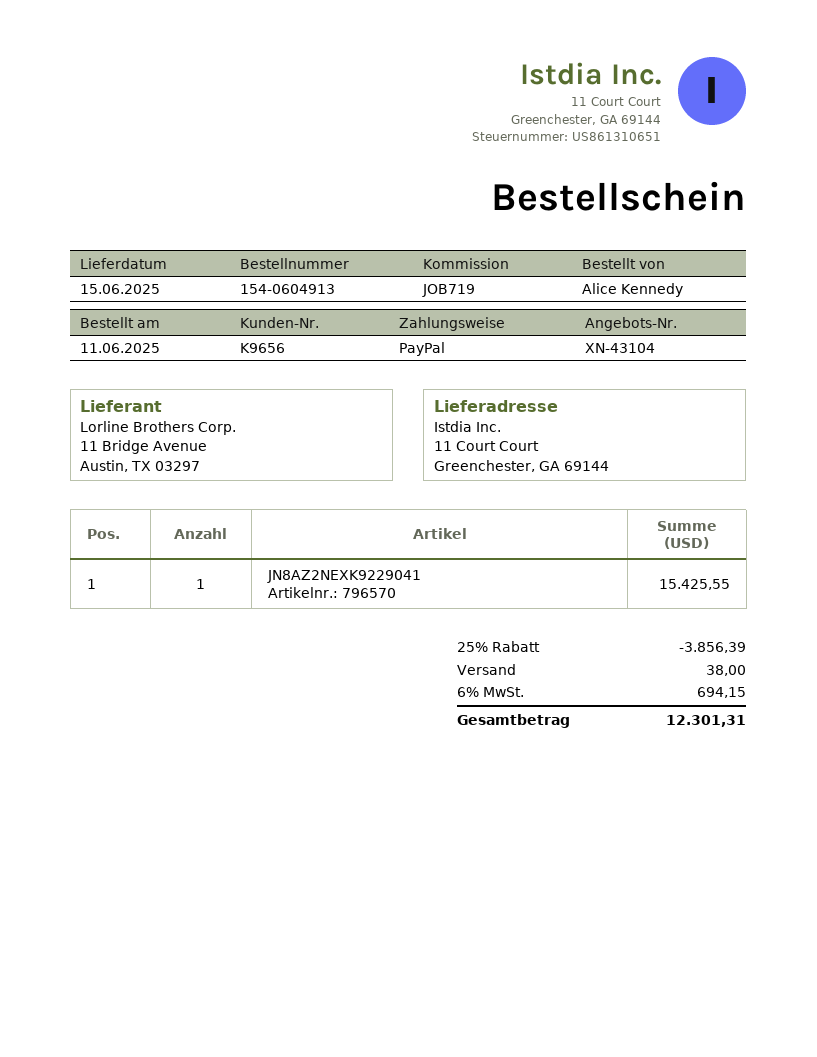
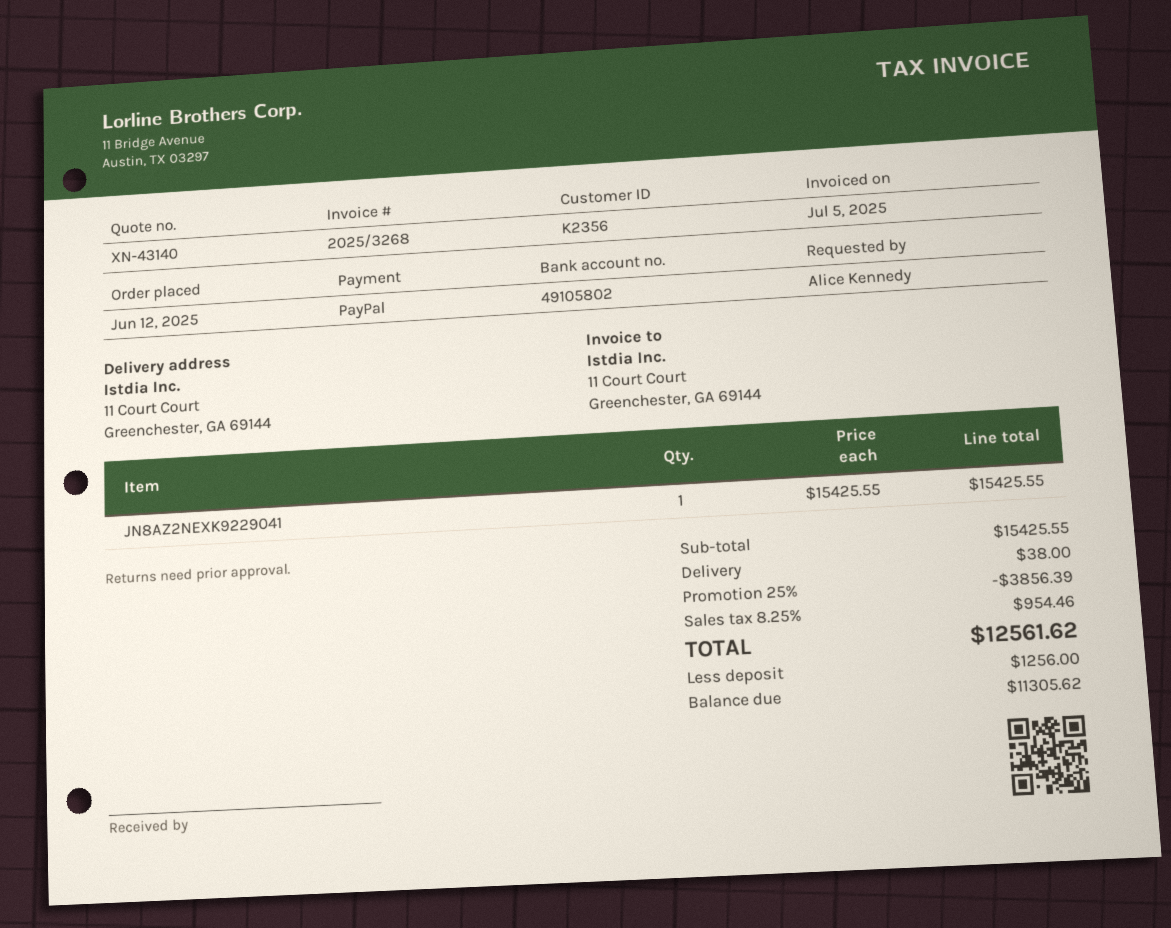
quote number: XN-43104 -> XN-43140
order date: 2025-06-11 -> 2025-06-12
customer number: K9656 -> K2356
tax: 6% = 694.15 -> 8.25% = 954.46
total: 12301.31 -> 12561.62

